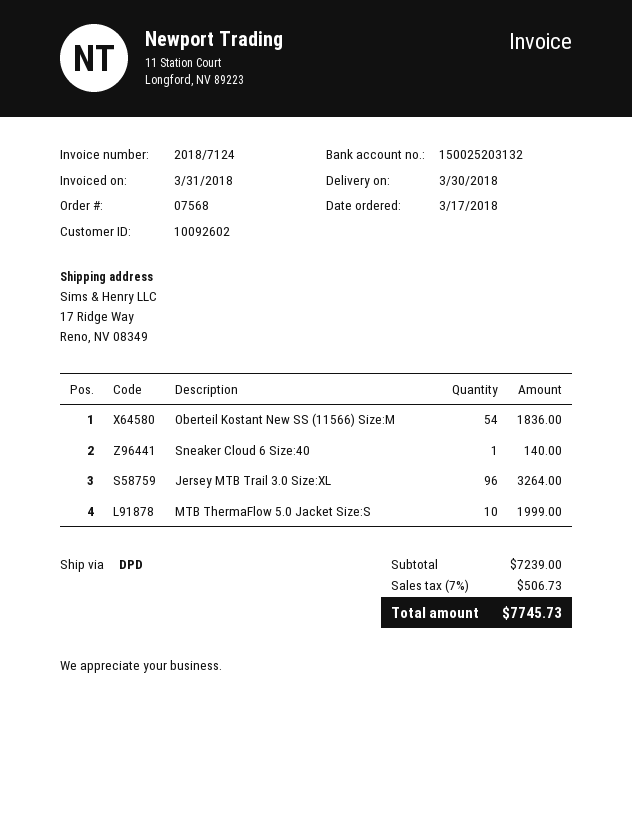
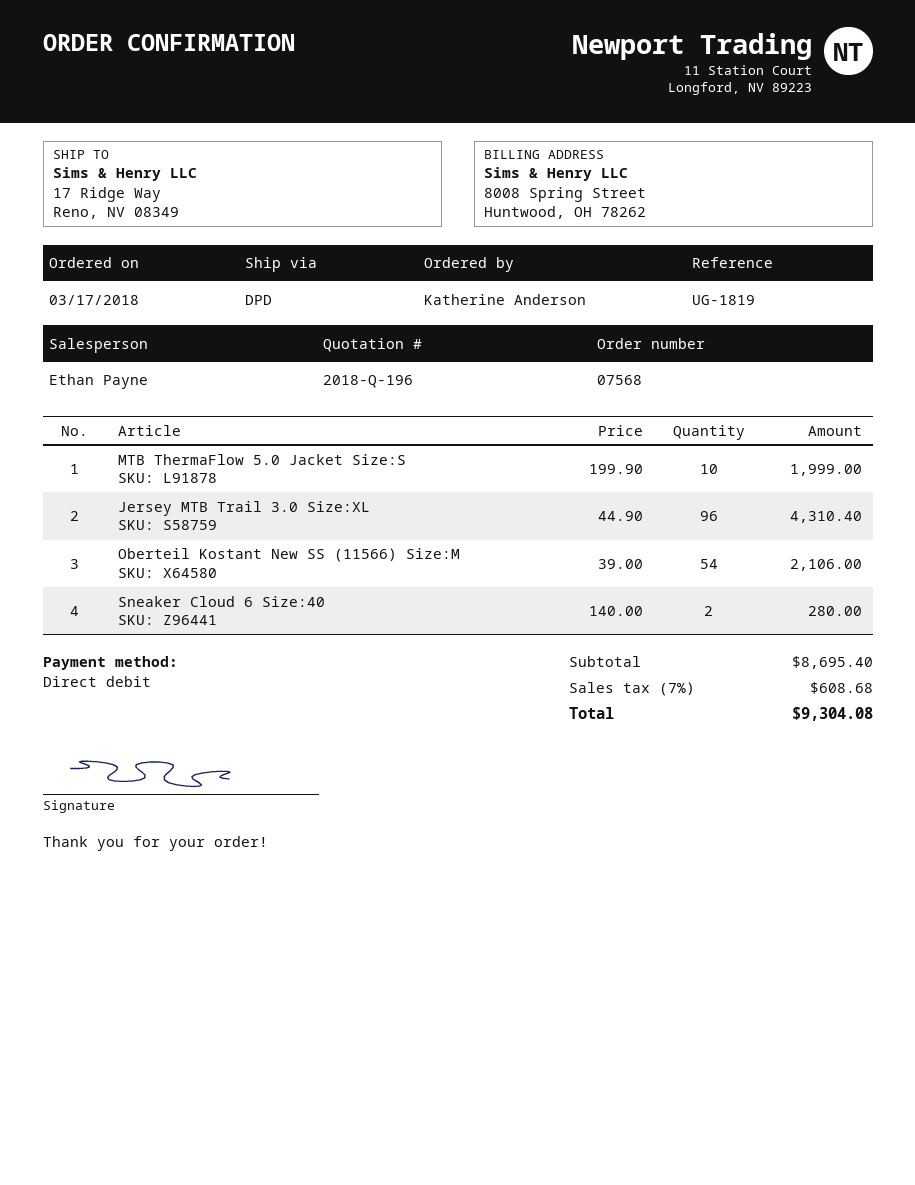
Oberteil Kostant New SS (11566) Size:M: 54 for 1836.00 -> 54 for 2106.00
Sneaker Cloud 6 Size:40: 1 for 140.00 -> 2 for 280.00
Jersey MTB Trail 3.0 Size:XL: 96 for 3264.00 -> 96 for 4310.40
subtotal: 7239.00 -> 8695.40
tax: 7% = 506.73 -> 7% = 608.68
total: 7745.73 -> 9304.08

